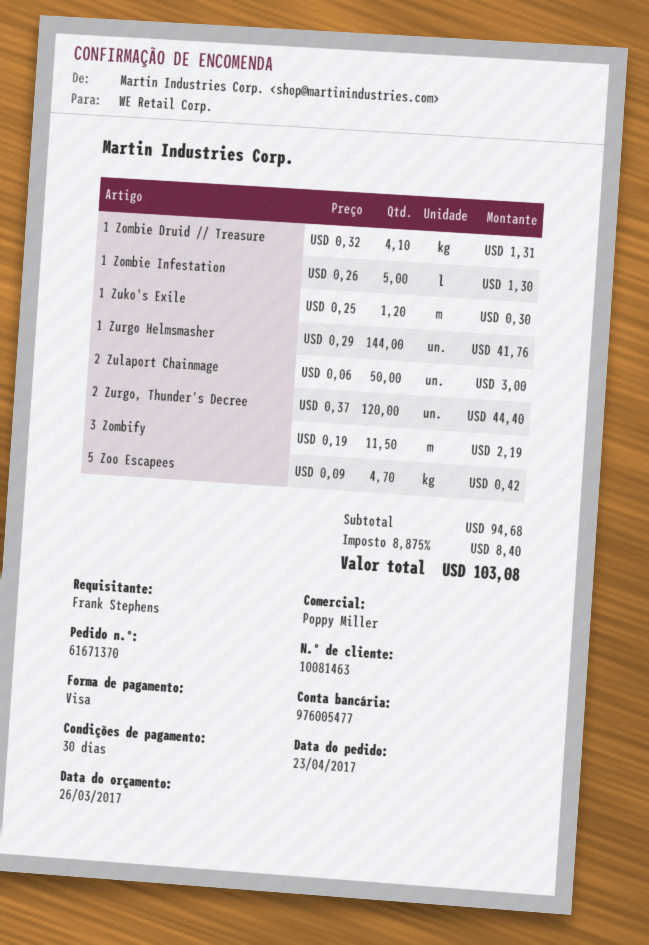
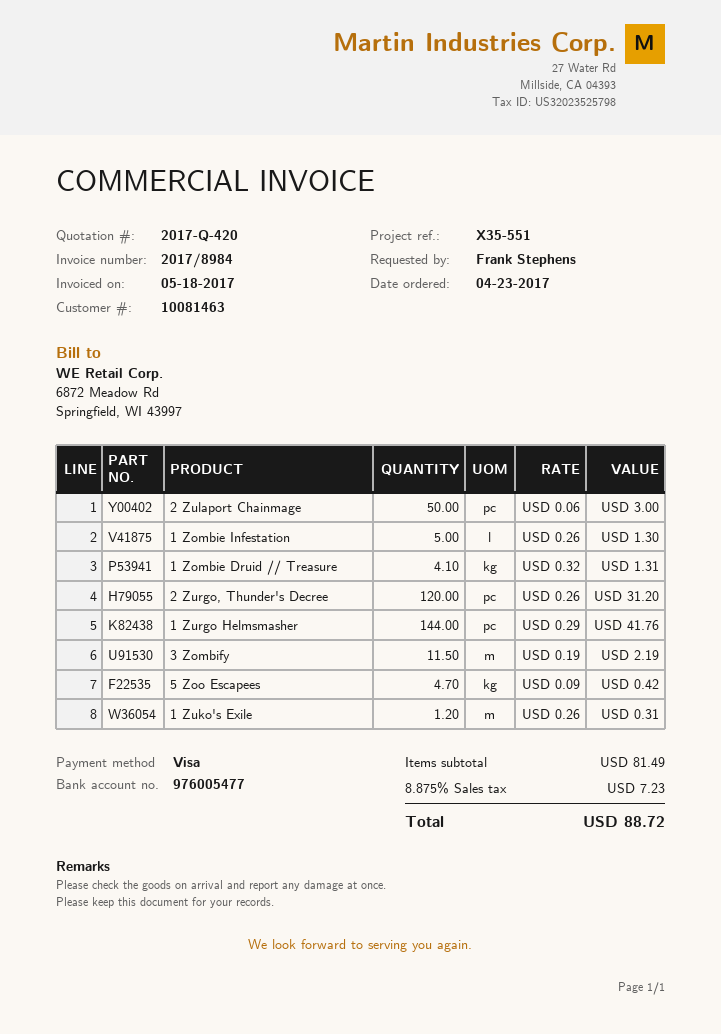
1 Zuko's Exile: 1.2 x 0.25 = 0.30 -> 1.2 x 0.26 = 0.31
2 Zurgo, Thunder's Decree: 120 x 0.37 = 44.40 -> 120 x 0.26 = 31.20
subtotal: 94.68 -> 81.49
tax: 8.875% = 8.40 -> 8.875% = 7.23
total: 103.08 -> 88.72

